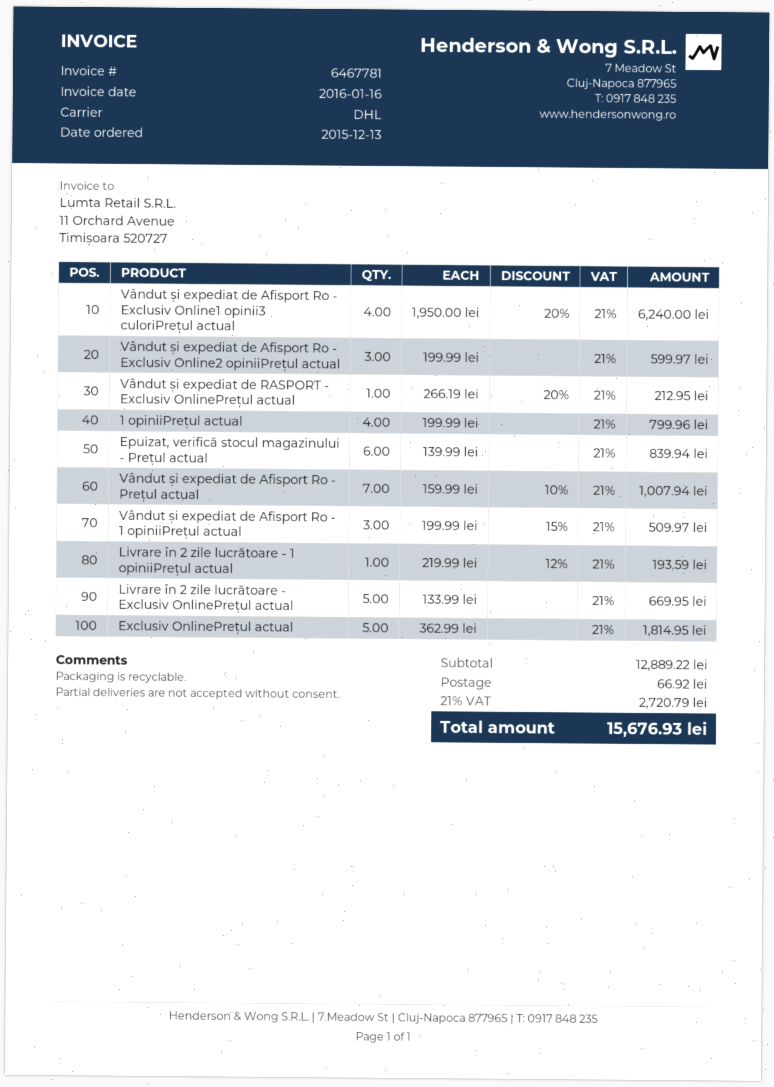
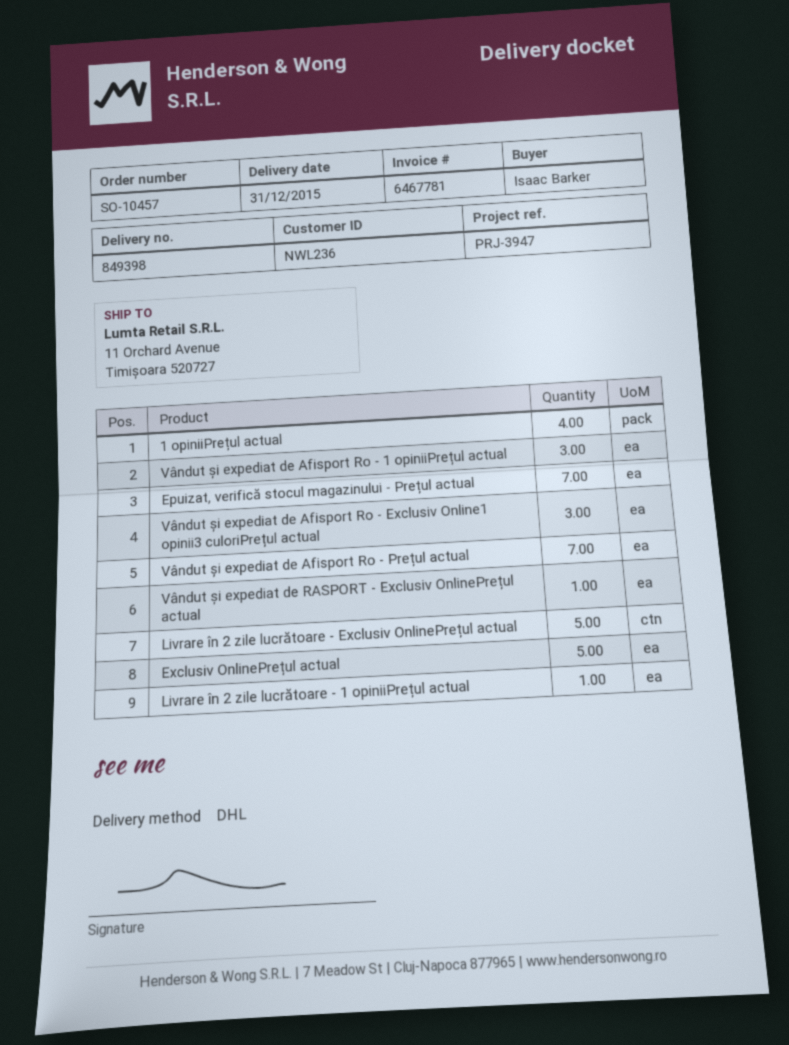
Vândut și expediat de Afisport Ro - Exclusiv Online1 opinii3 culoriPrețul actual: 4 -> 3
Vândut și expediat de Afisport Ro - Exclusiv Online2 opiniiPrețul actual: 3 -> none
Epuizat, verifică stocul magazinului - Prețul actual: 6 -> 7

